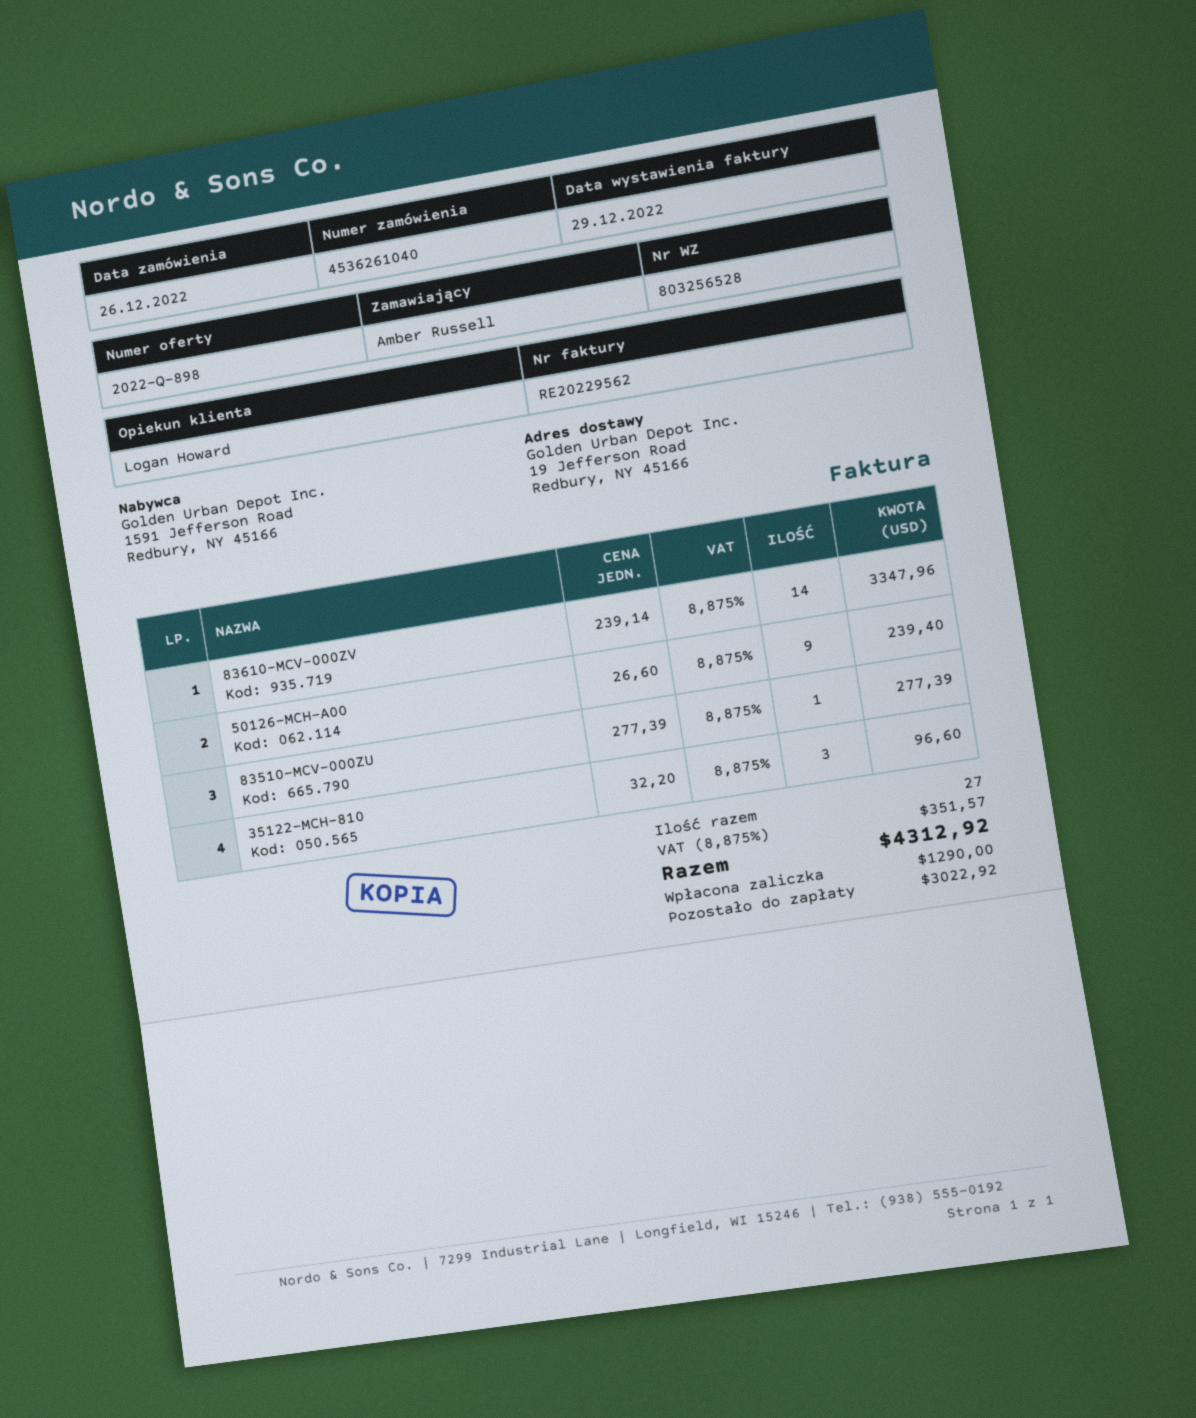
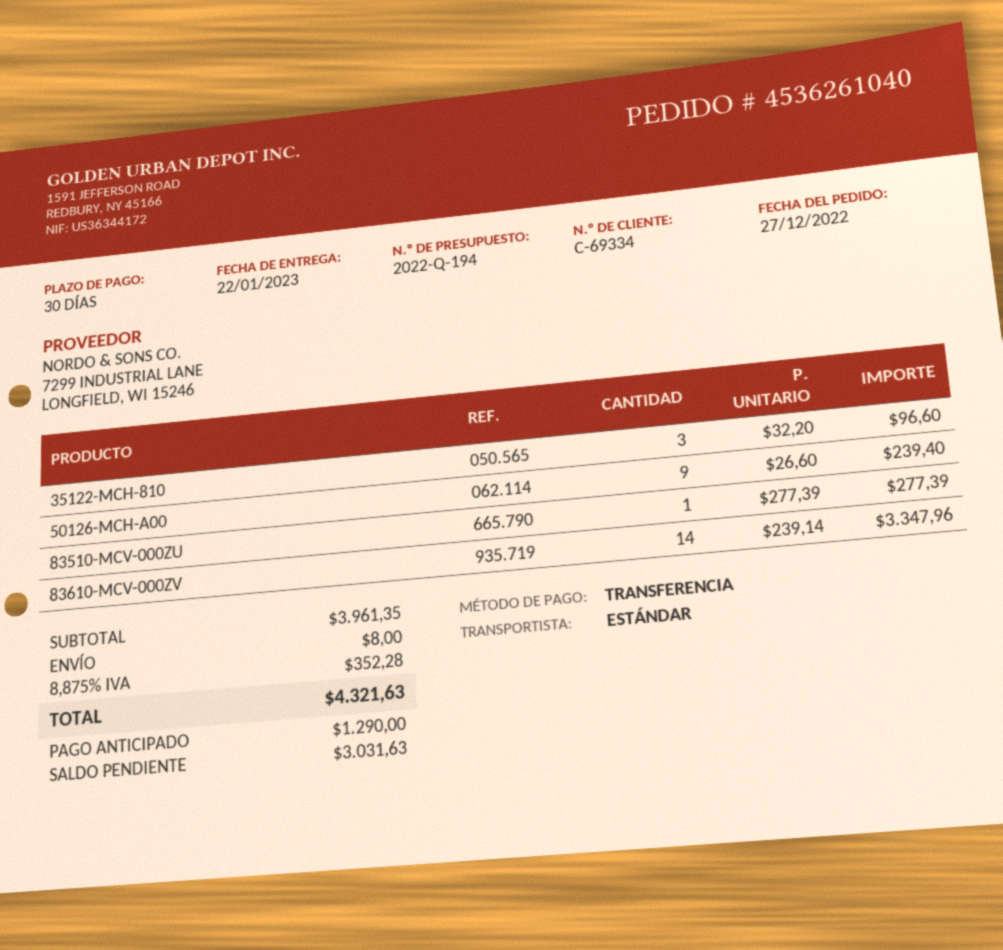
quote number: 2022-Q-898 -> 2022-Q-194
order date: 2022-12-26 -> 2022-12-27
shipping: none -> 8.00
tax: 8.875% = 351.57 -> 8.875% = 352.28
total: 4312.92 -> 4321.63
balance: 3022.92 -> 3031.63

